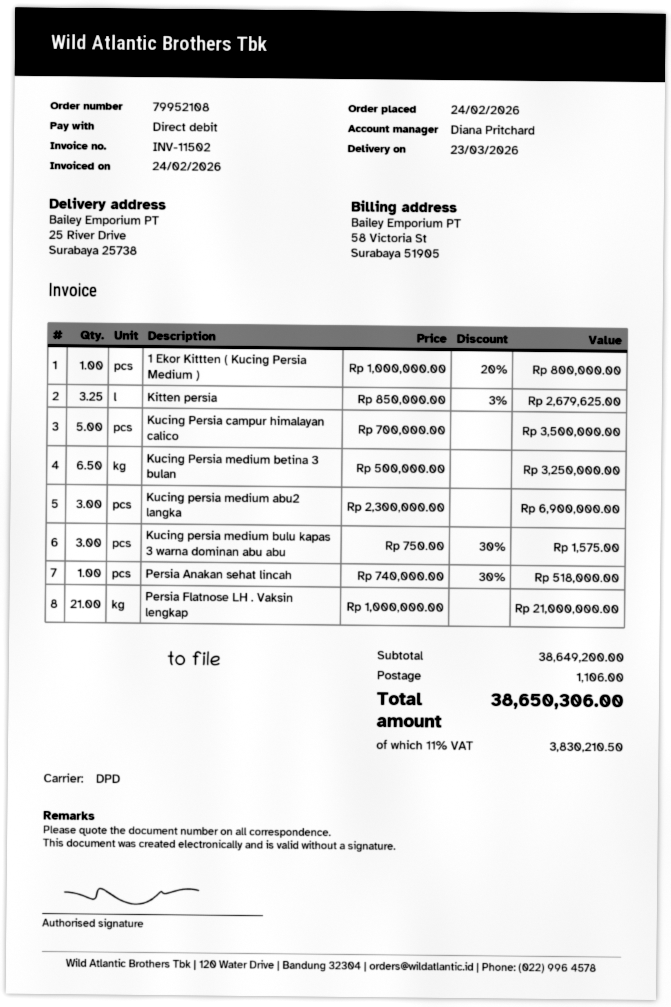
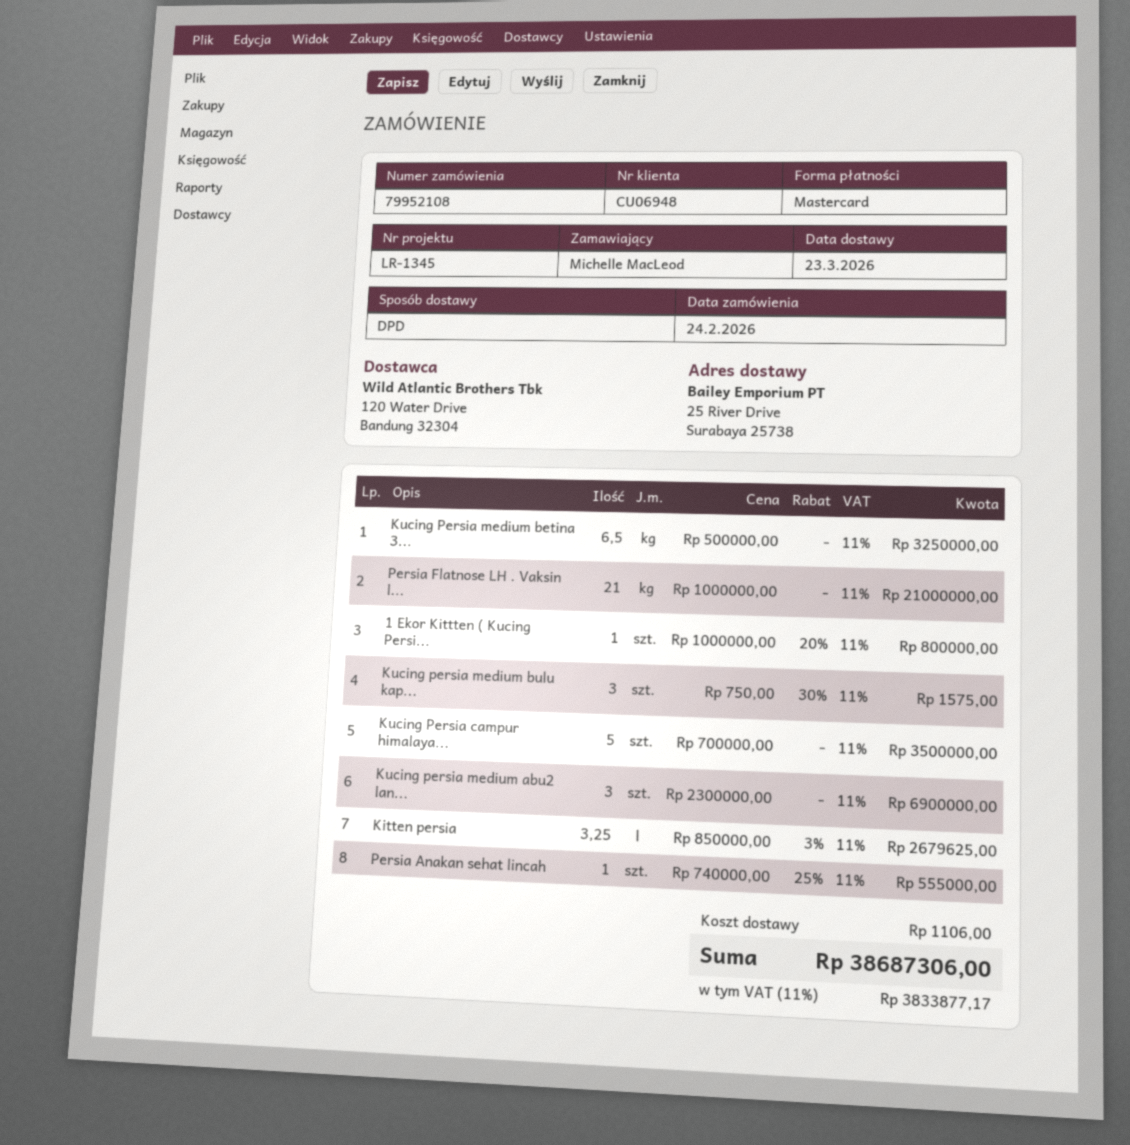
payment method: direct debit -> Mastercard
Persia Anakan sehat lincah: 1 x 740000.00 - 30% = 518000.00 -> 1 x 740000.00 - 25% = 555000.00
tax: 11% = 3830210.50 -> 11% = 3833877.17
total: 38650306.00 -> 38687306.00

